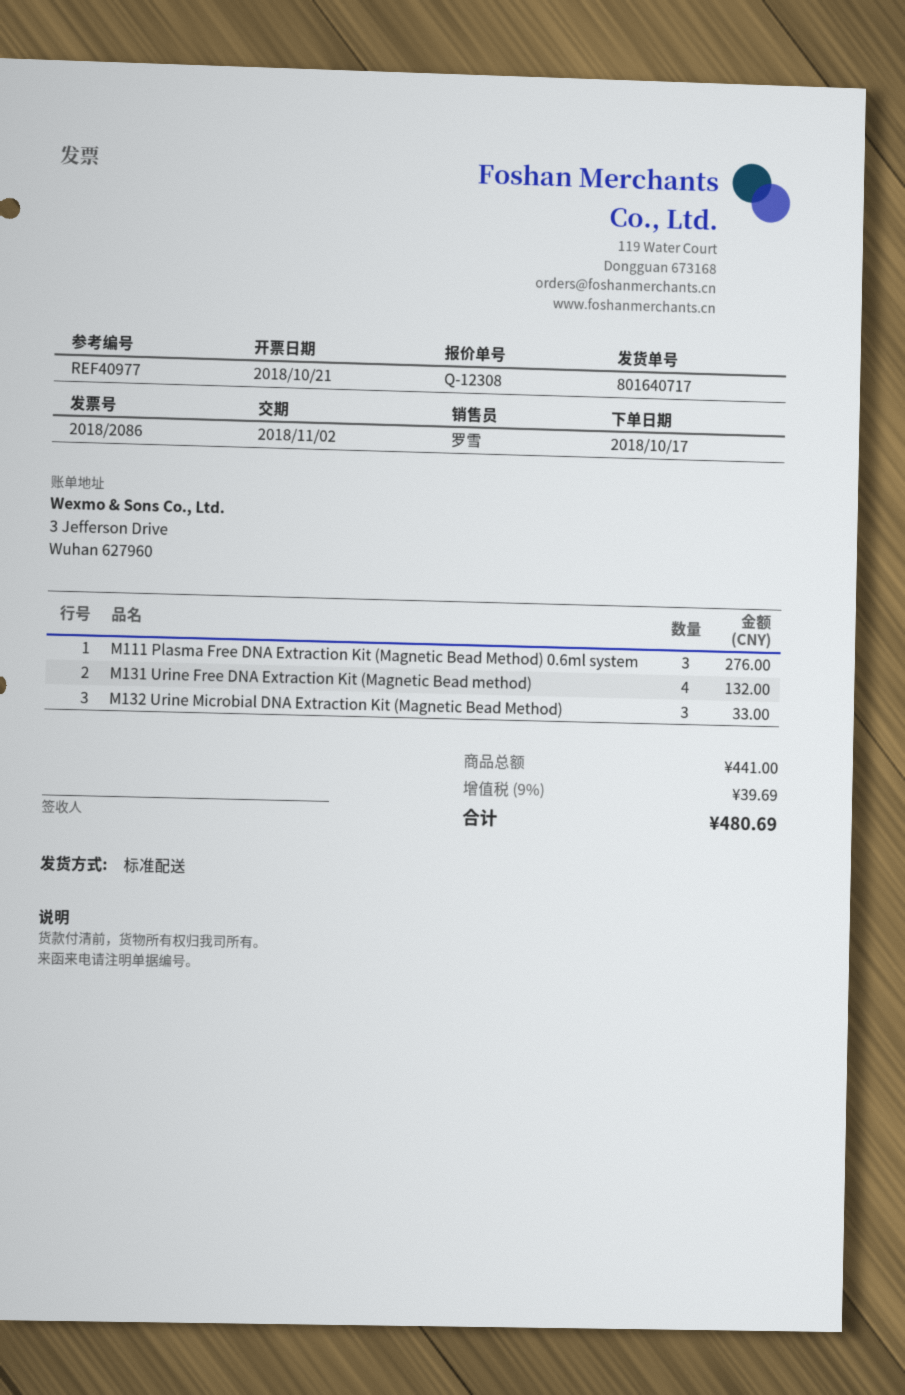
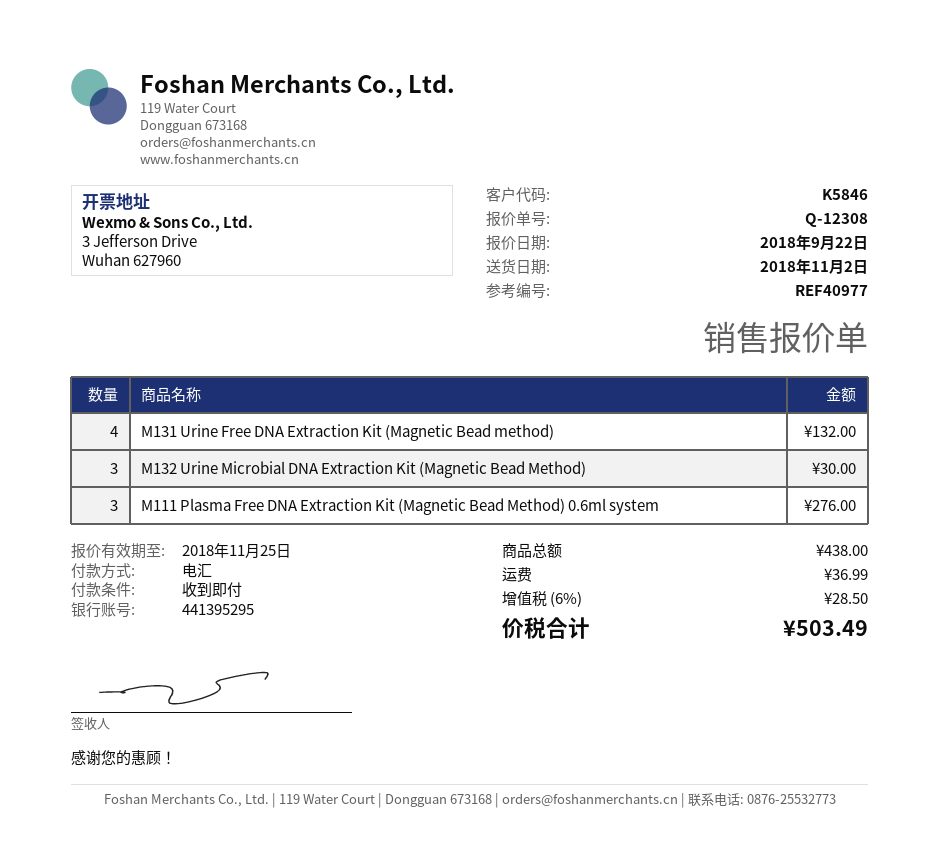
M132 Urine Microbial DNA Extraction Kit (Magnetic Bead Method): 3 for 33.00 -> 3 for 30.00
subtotal: 441.00 -> 438.00
shipping: none -> 36.99
tax: 9% = 39.69 -> 6% = 28.50
total: 480.69 -> 503.49

